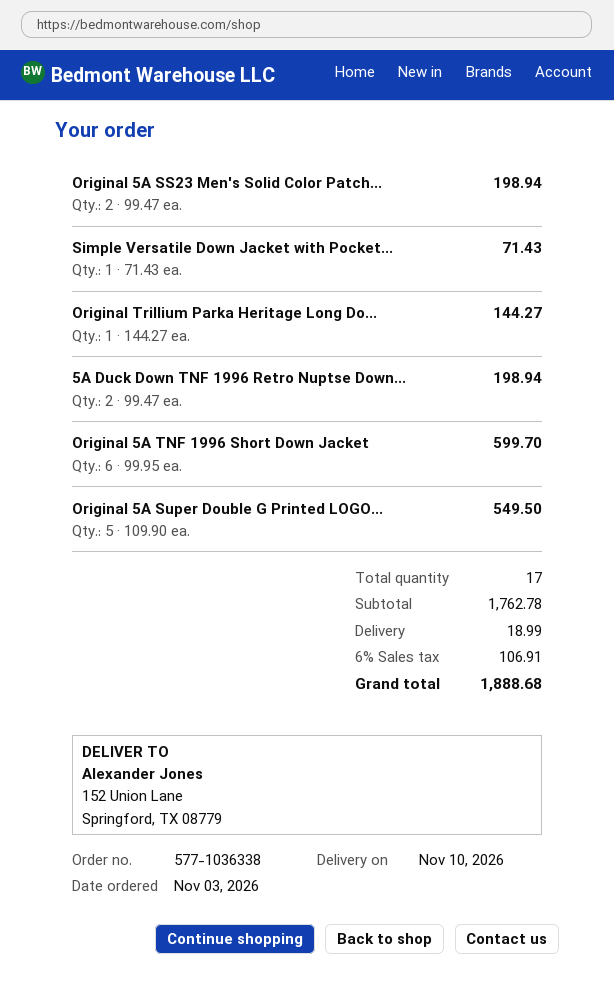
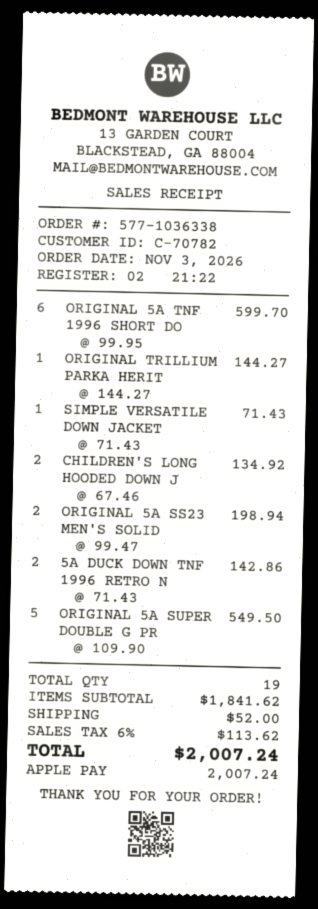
5A Duck Down TNF 1996 Retro Nuptse Down...: 2 x 99.47 = 198.94 -> 2 x 71.43 = 142.86
CHILDREN'S LONG HOODED DOWN J: none -> 2 x 67.46 = 134.92
total quantity: 17 -> 19
subtotal: 1762.78 -> 1841.62
shipping: 18.99 -> 52.00
tax: 6% = 106.91 -> 6% = 113.62
total: 1888.68 -> 2007.24

